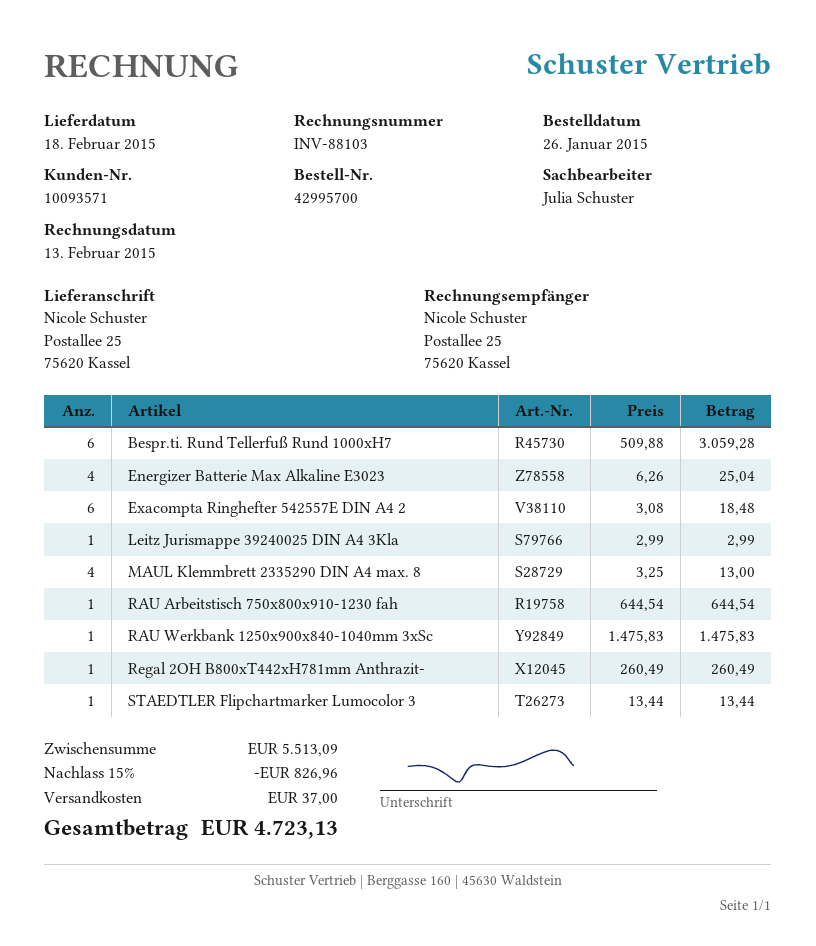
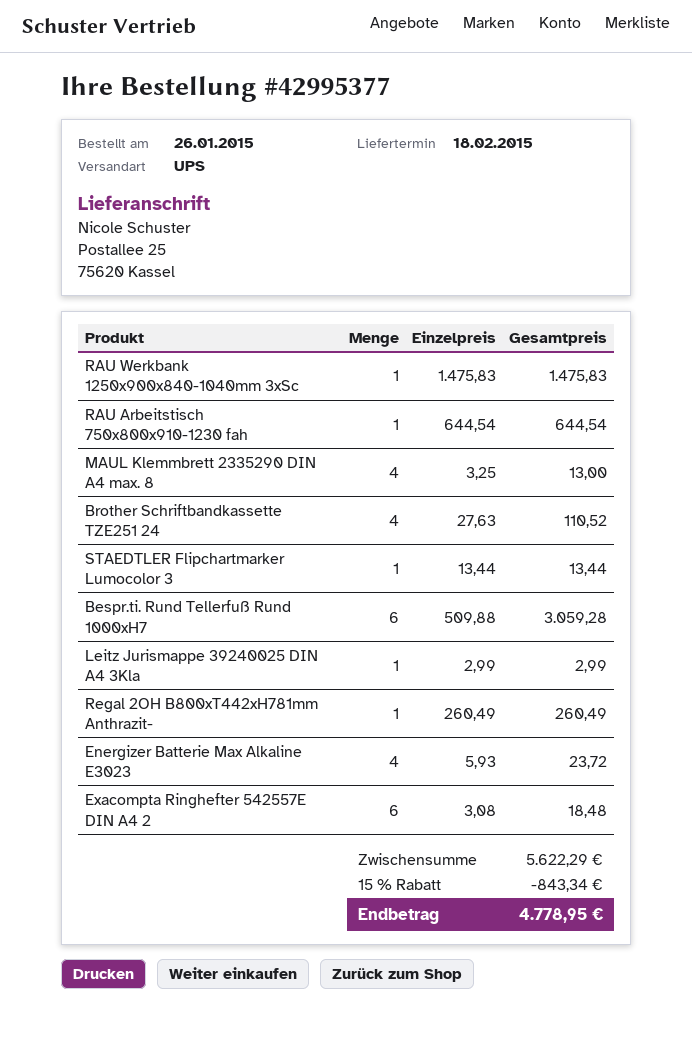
order number: 42995700 -> 42995377
Energizer Batterie Max Alkaline E3023: 4 x 6.26 = 25.04 -> 4 x 5.93 = 23.72
Brother Schriftbandkassette TZE251 24: none -> 4 x 27.63 = 110.52
subtotal: 5513.09 -> 5622.29
discount: 15% = 826.96 -> 15% = 843.34
shipping: 37.00 -> none
total: 4723.13 -> 4778.95

